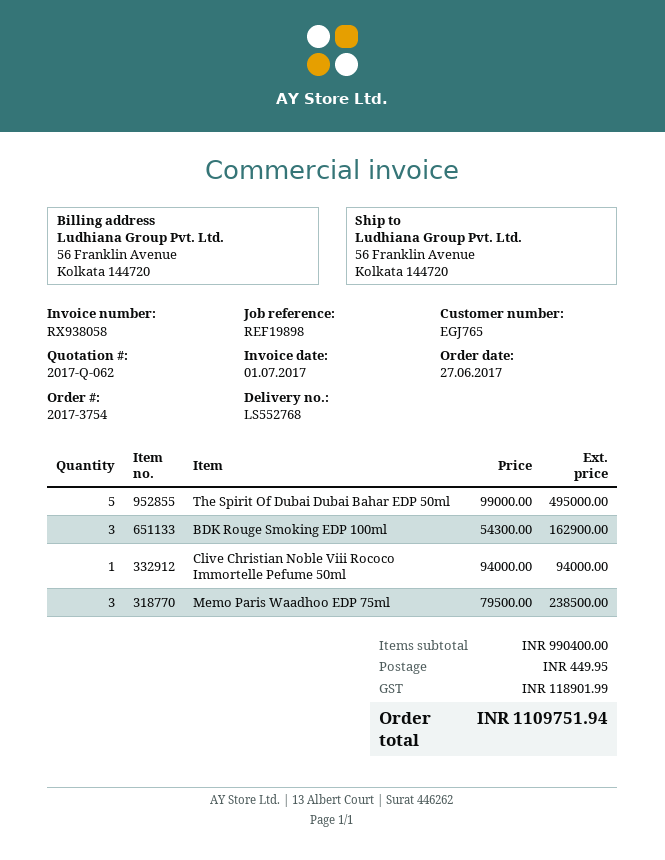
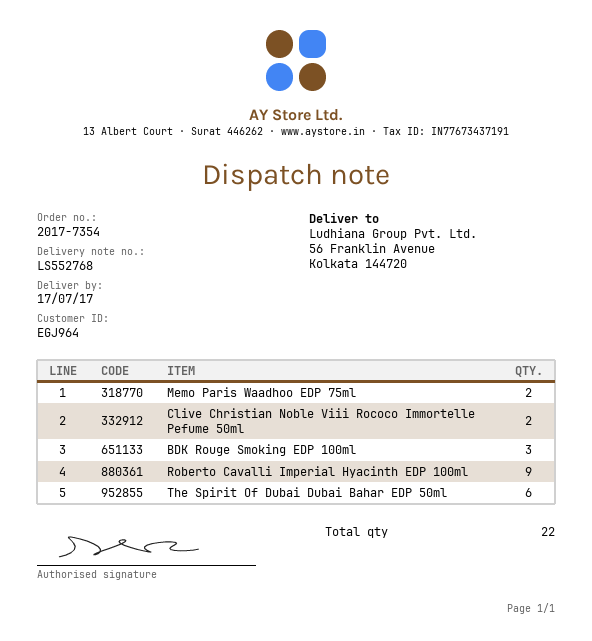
order number: 2017-3754 -> 2017-7354
customer number: EGJ765 -> EGJ964
The Spirit Of Dubai Dubai Bahar EDP 50ml: 5 -> 6
Clive Christian Noble Viii Rococo Immortelle Pefume 50ml: 1 -> 2
Memo Paris Waadhoo EDP 75ml: 3 -> 2
Roberto Cavalli Imperial Hyacinth EDP 100ml: none -> 9

